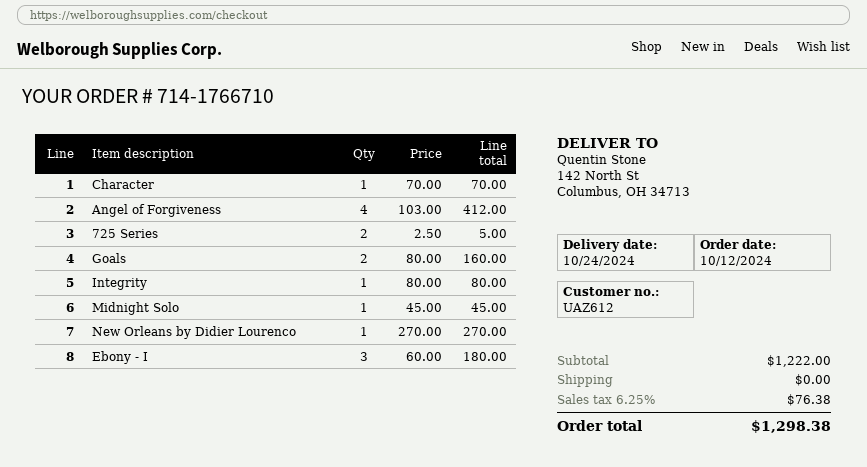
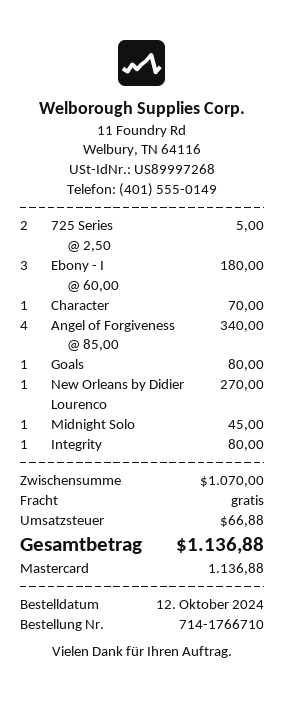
Angel of Forgiveness: 4 x 103.00 = 412.00 -> 4 x 85.00 = 340.00
Goals: 2 x 80.00 = 160.00 -> 1 x 80.00 = 80.00
subtotal: 1222.00 -> 1070.00
tax: 76.38 -> 66.88
total: 1298.38 -> 1136.88

